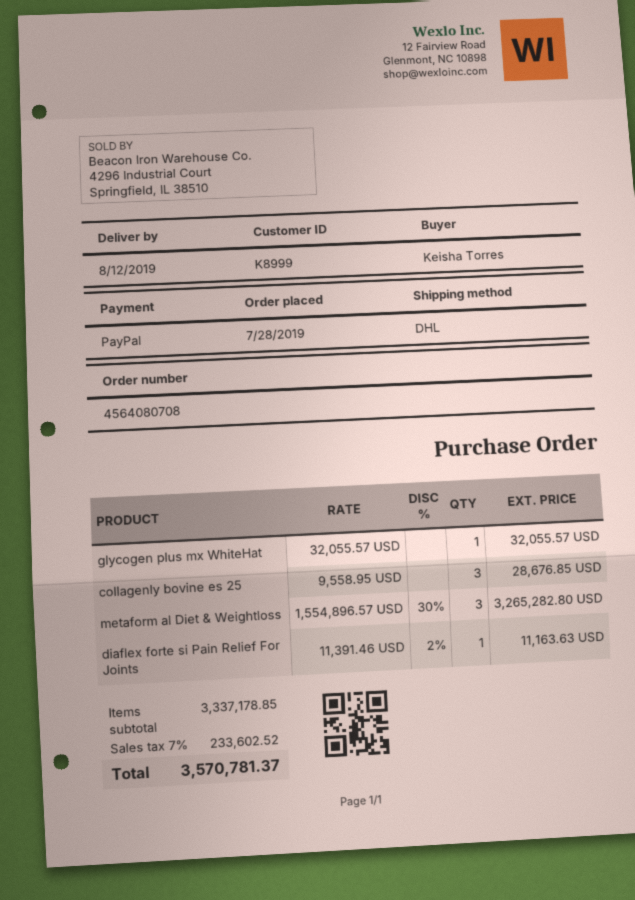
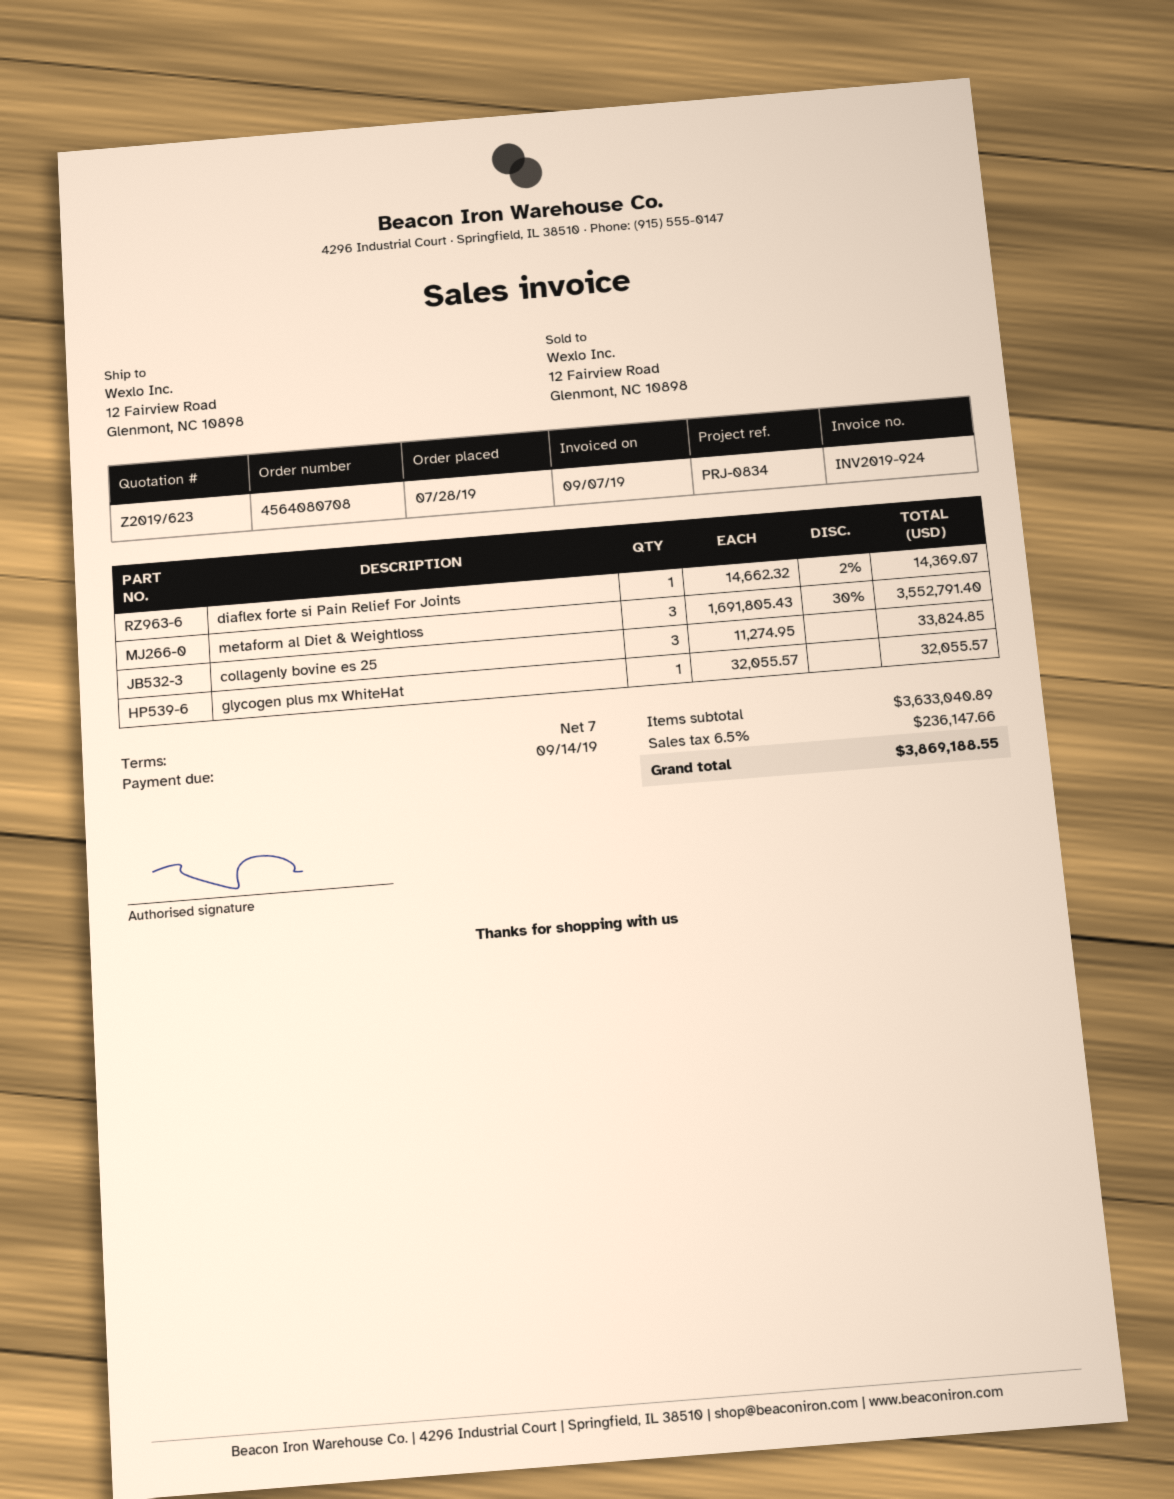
collagenly bovine es 25: 3 x 9558.95 = 28676.85 -> 3 x 11274.95 = 33824.85
metaform al Diet & Weightloss: 3 x 1554896.57 - 30% = 3265282.80 -> 3 x 1691805.43 - 30% = 3552791.40
diaflex forte si Pain Relief For Joints: 1 x 11391.46 - 2% = 11163.63 -> 1 x 14662.32 - 2% = 14369.07
subtotal: 3337178.85 -> 3633040.89
tax: 7% = 233602.52 -> 6.5% = 236147.66
total: 3570781.37 -> 3869188.55

